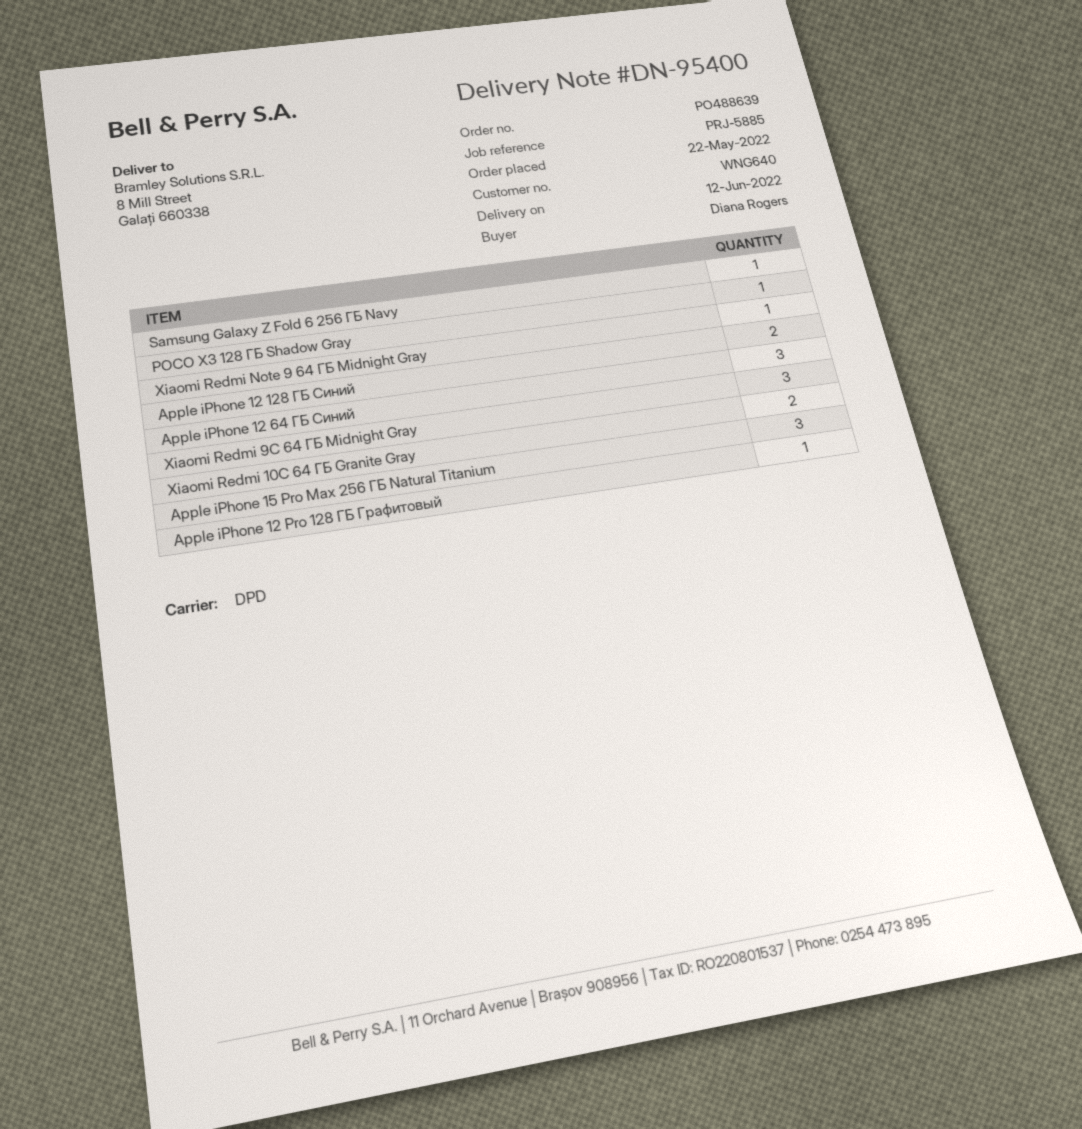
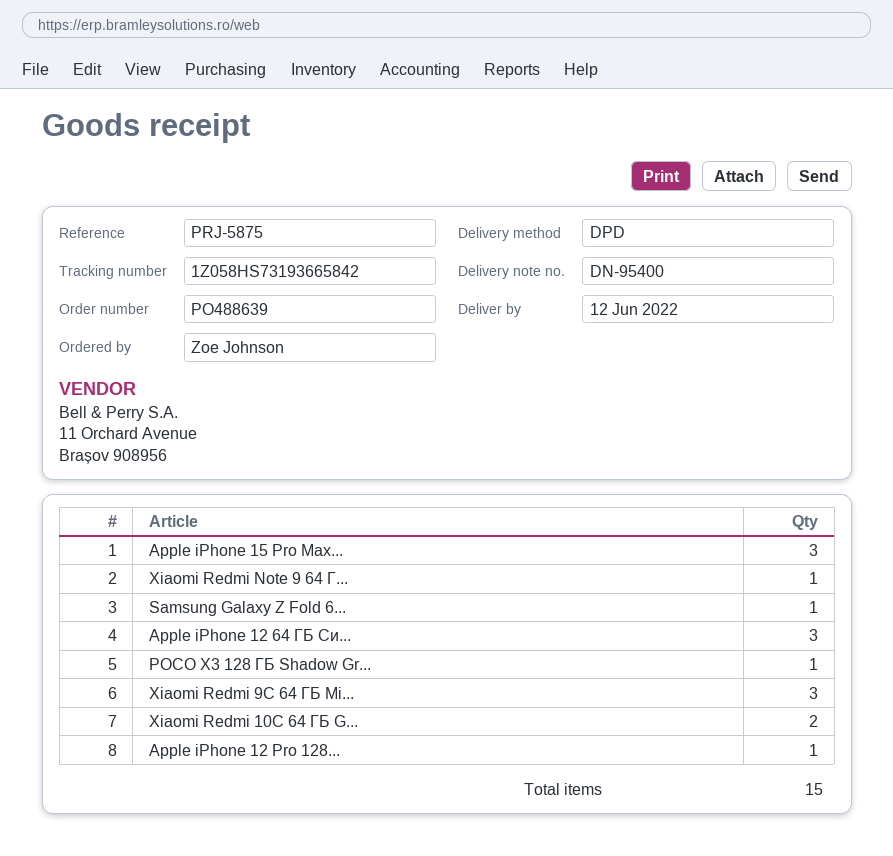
reference: PRJ-5885 -> PRJ-5875
ordered by: Diana Rogers -> Zoe Johnson
Apple iPhone 12 128 ГБ Синий: 2 -> none

